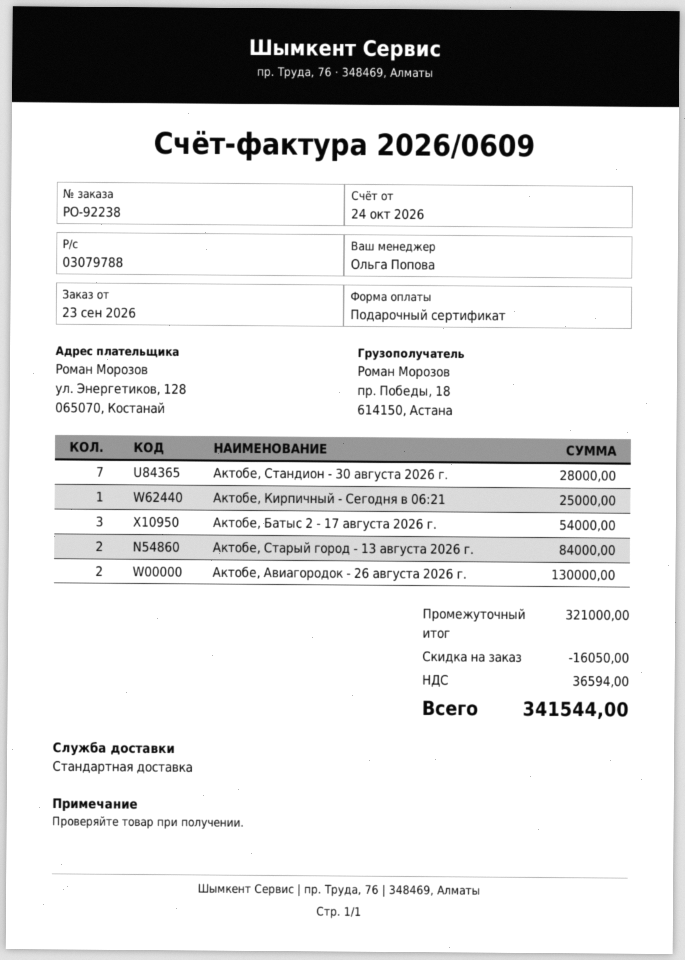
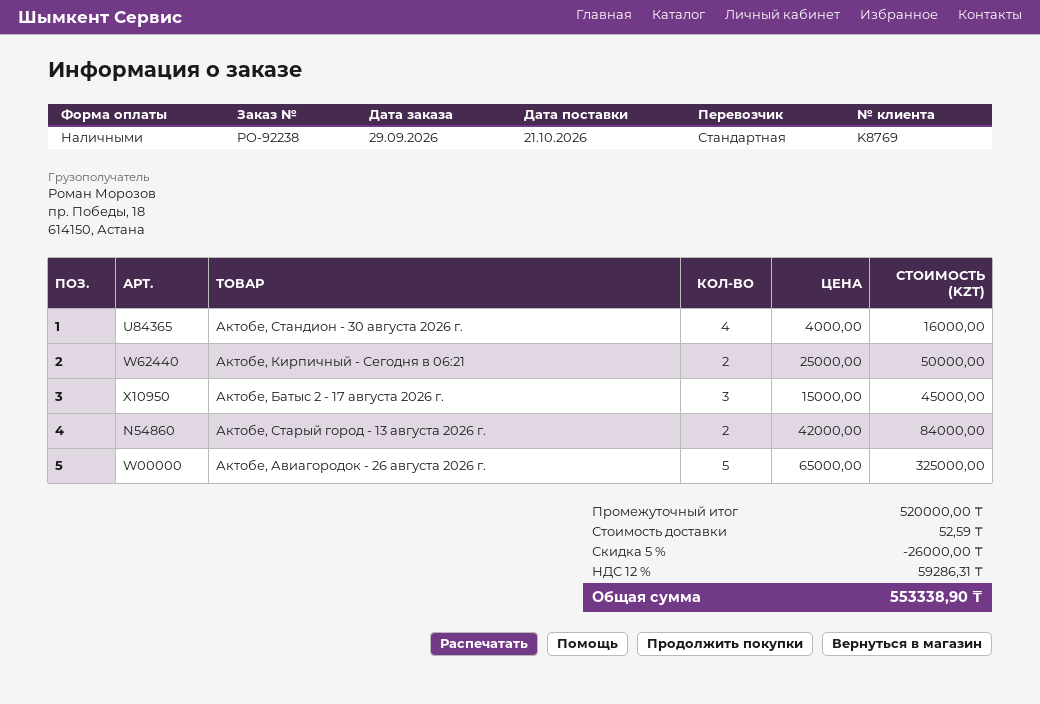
order date: 2026-09-23 -> 2026-09-29
payment method: gift card -> cash
Актобе, Стандион - 30 августа 2026 г.: 7 for 28000.00 -> 4 for 16000.00
Актобе, Кирпичный - Сегодня в 06:21: 1 for 25000.00 -> 2 for 50000.00
Актобе, Батыс 2 - 17 августа 2026 г.: 3 for 54000.00 -> 3 for 45000.00
Актобе, Авиагородок - 26 августа 2026 г.: 2 for 130000.00 -> 5 for 325000.00
subtotal: 321000.00 -> 520000.00
discount: 16050.00 -> 26000.00
shipping: none -> 52.59
tax: 36594.00 -> 59286.31
total: 341544.00 -> 553338.90

